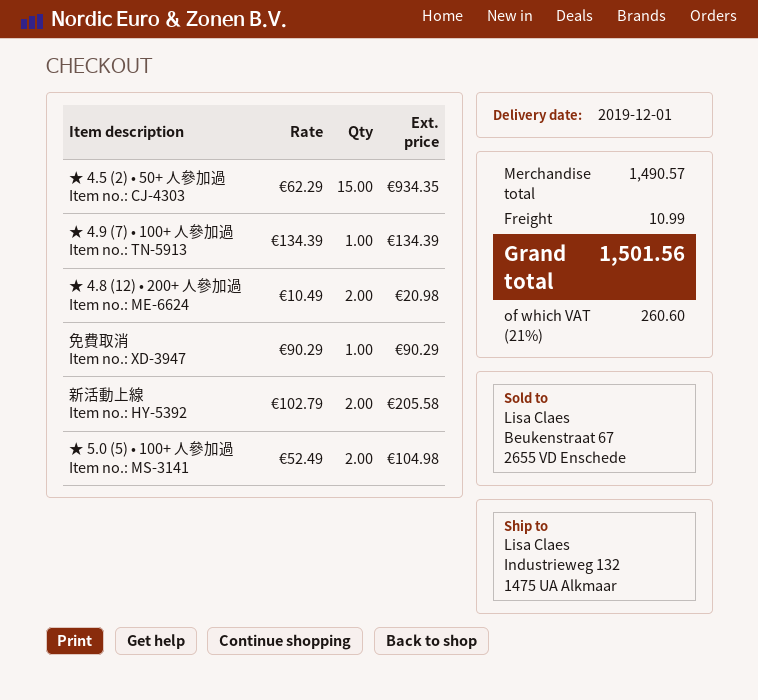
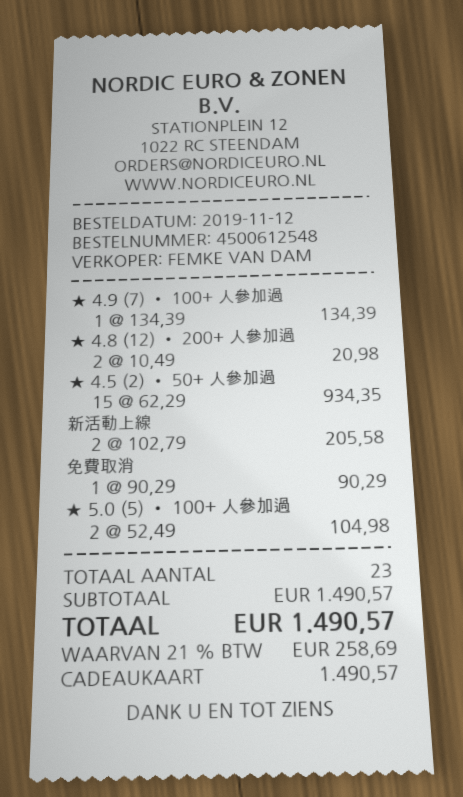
shipping: 10.99 -> none
tax: 21% = 260.60 -> 21% = 258.69
total: 1501.56 -> 1490.57

